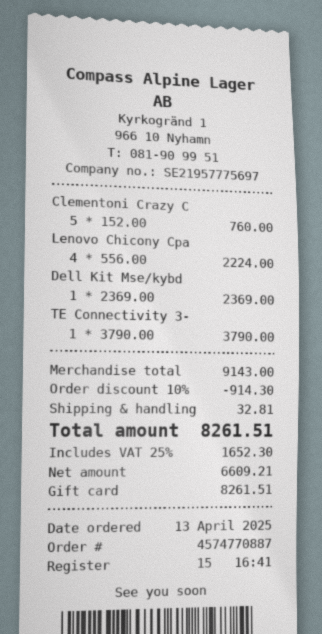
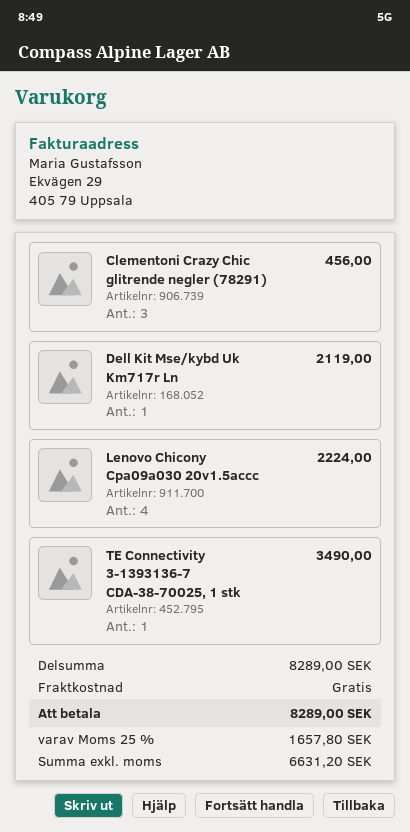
Clementoni Crazy C: 5 for 760.00 -> 3 for 456.00
Dell Kit Mse/kybd: 1 for 2369.00 -> 1 for 2119.00
TE Connectivity 3-: 1 for 3790.00 -> 1 for 3490.00
subtotal: 9143.00 -> 8289.00
discount: 10% = 914.30 -> none
shipping: 32.81 -> 0.00
net: 6609.21 -> 6631.20
tax: 25% = 1652.30 -> 25% = 1657.80
total: 8261.51 -> 8289.00

